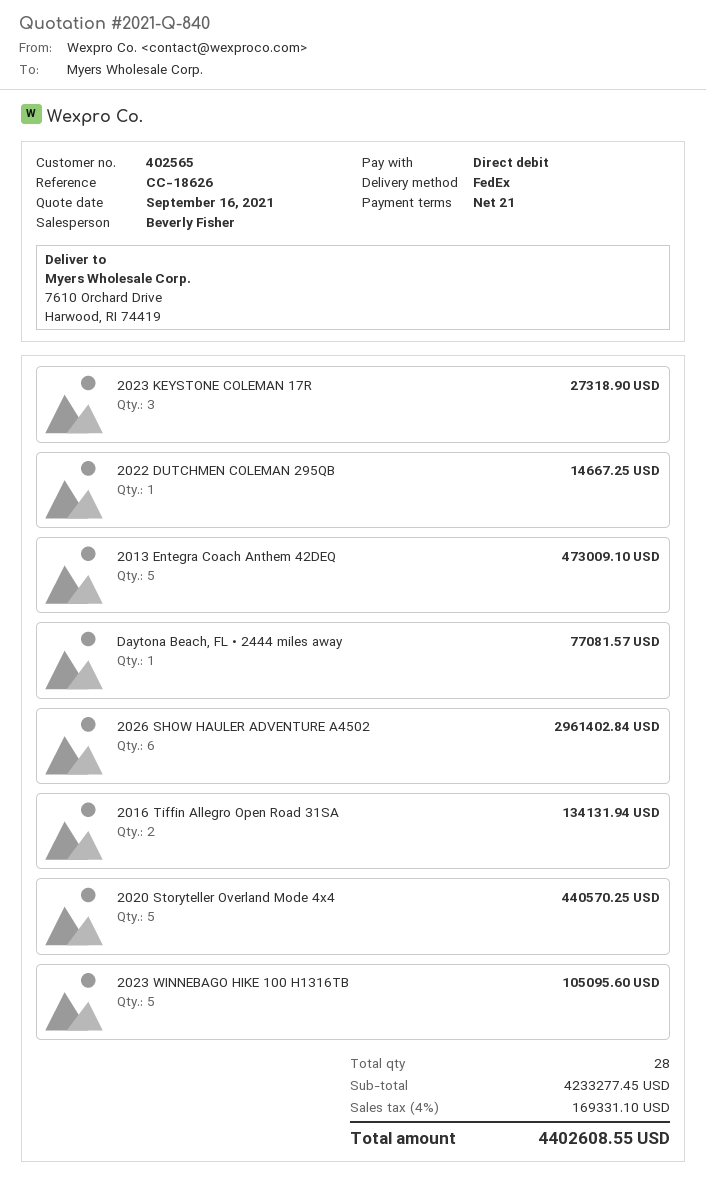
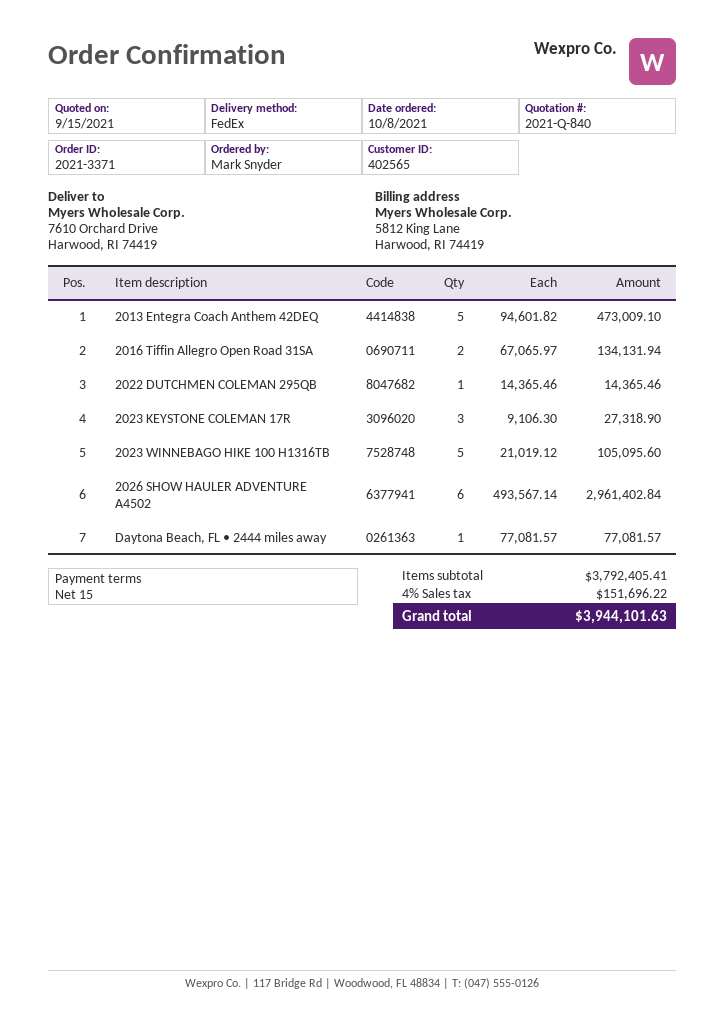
quote date: 2021-09-16 -> 2021-09-15
payment terms: 21 days -> 15 days
2022 DUTCHMEN COLEMAN 295QB: 1 for 14667.25 -> 1 for 14365.46
2020 Storyteller Overland Mode 4x4: 5 for 440570.25 -> none
subtotal: 4233277.45 -> 3792405.41
tax: 4% = 169331.10 -> 4% = 151696.22
total: 4402608.55 -> 3944101.63

